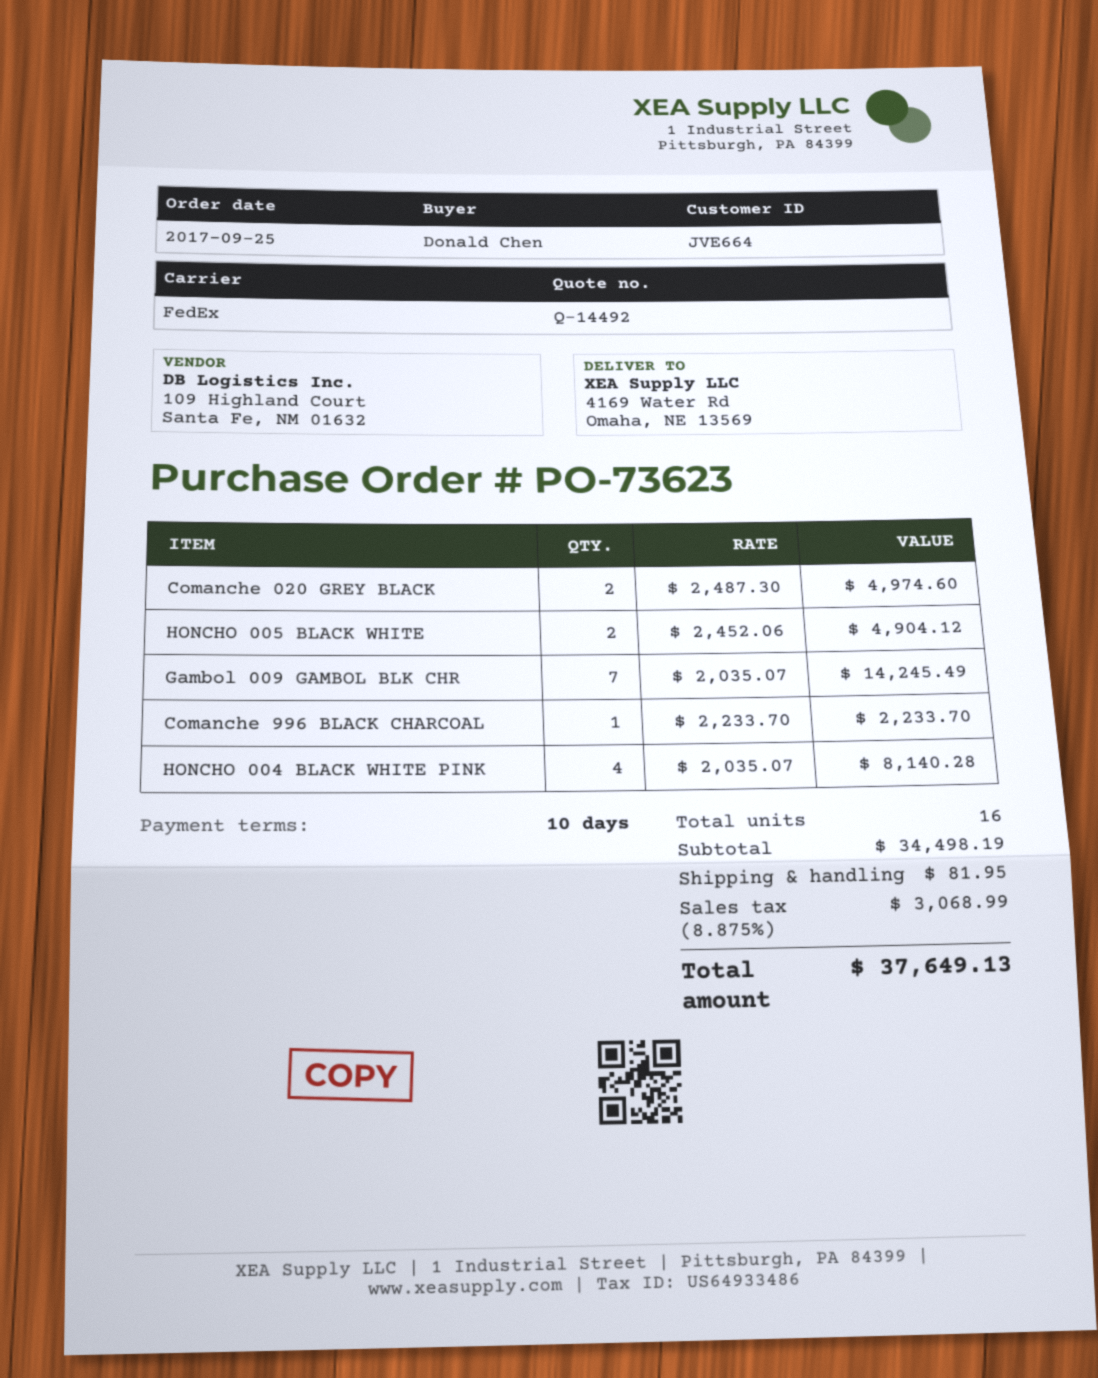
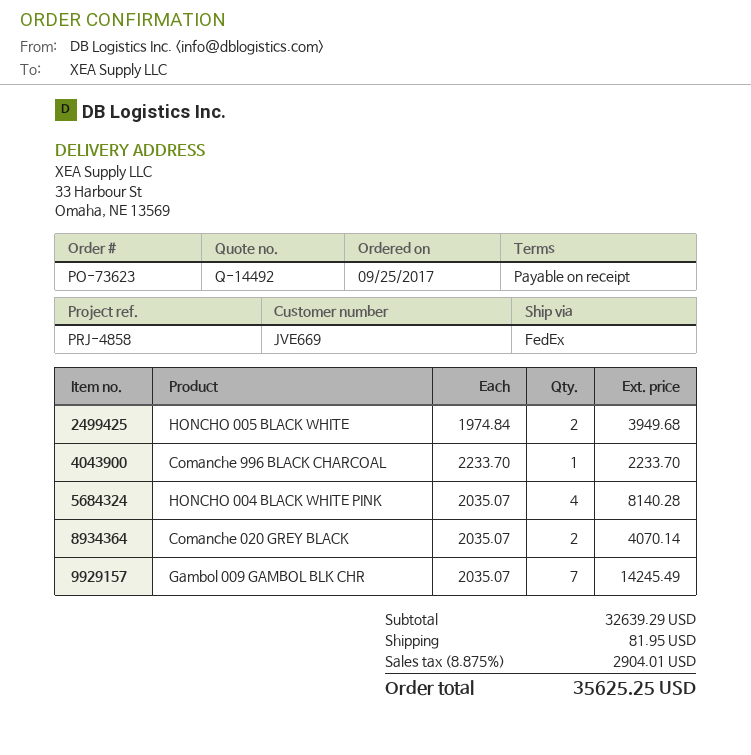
payment terms: 10 days -> on receipt
customer number: JVE664 -> JVE669
ship to: 4169 Water Rd, Omaha, NE 13569 -> 33 Harbour St, Omaha, NE 13569
Comanche 020 GREY BLACK: 2 x 2487.30 = 4974.60 -> 2 x 2035.07 = 4070.14
HONCHO 005 BLACK WHITE: 2 x 2452.06 = 4904.12 -> 2 x 1974.84 = 3949.68
subtotal: 34498.19 -> 32639.29
tax: 8.875% = 3068.99 -> 8.875% = 2904.01
total: 37649.13 -> 35625.25

